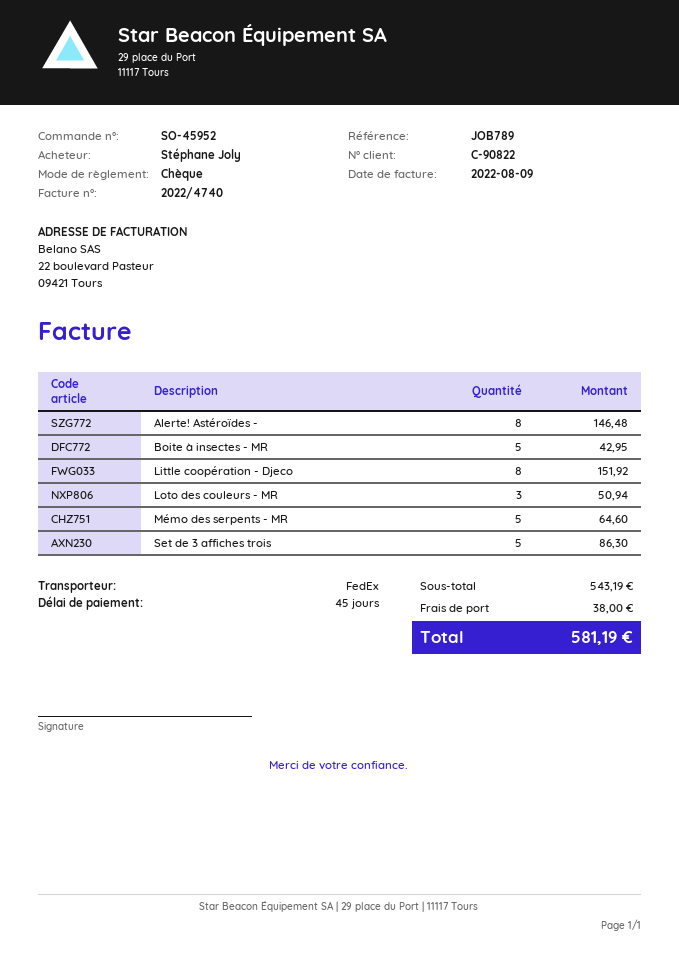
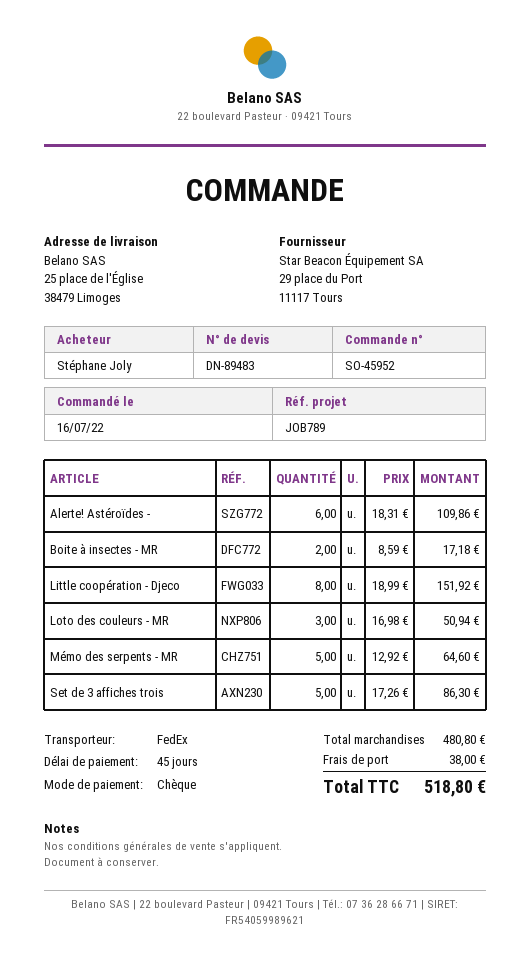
Alerte! Astéroïdes -: 8 for 146.48 -> 6 for 109.86
Boite à insectes - MR: 5 for 42.95 -> 2 for 17.18
subtotal: 543.19 -> 480.80
total: 581.19 -> 518.80

